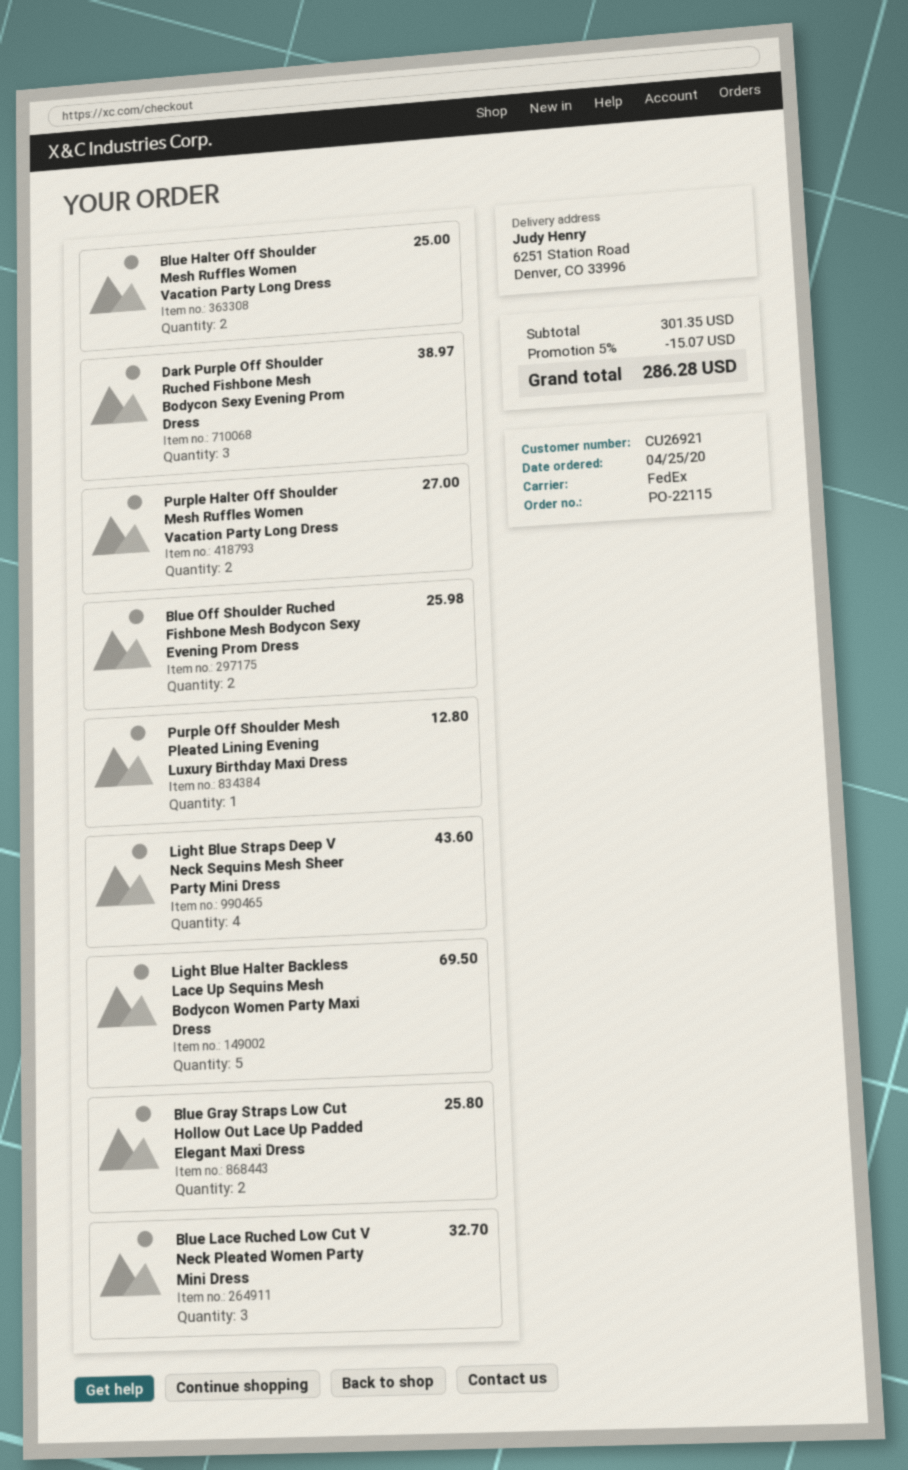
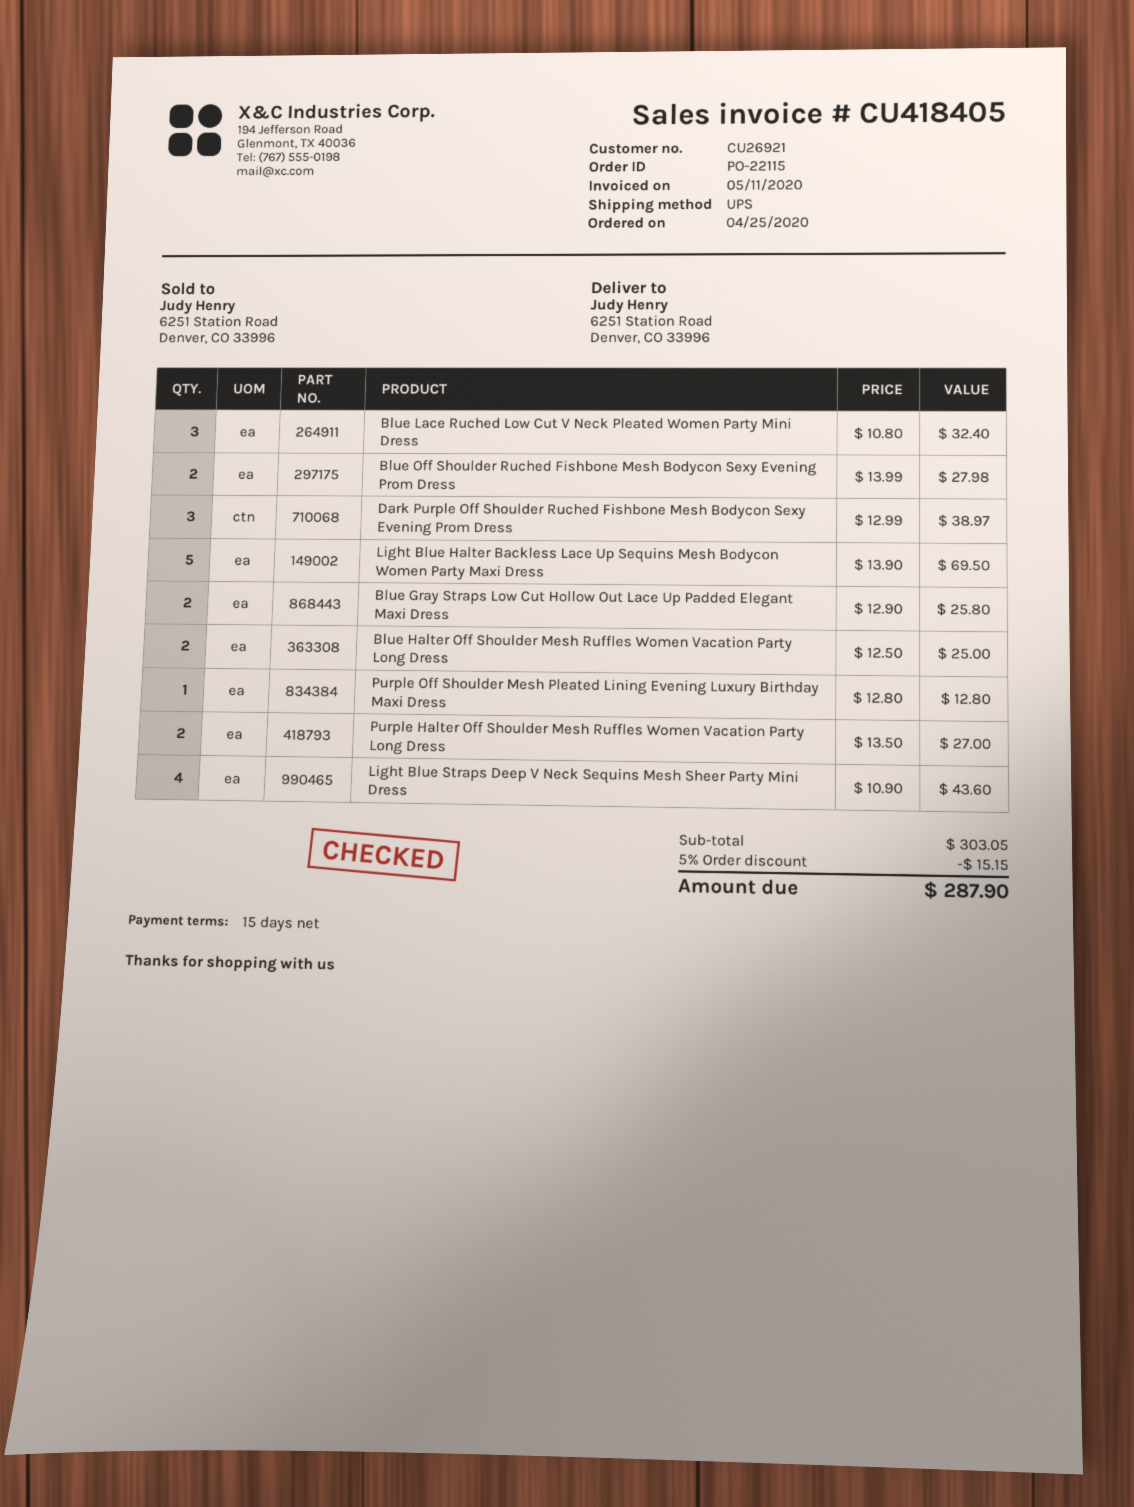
shipping method: FedEx -> UPS
Blue Off Shoulder Ruched Fishbone Mesh Bodycon Sexy Evening Prom Dress: 2 for 25.98 -> 2 for 27.98
Blue Lace Ruched Low Cut V Neck Pleated Women Party Mini Dress: 3 for 32.70 -> 3 for 32.40
subtotal: 301.35 -> 303.05
discount: 5% = 15.07 -> 5% = 15.15
total: 286.28 -> 287.90

